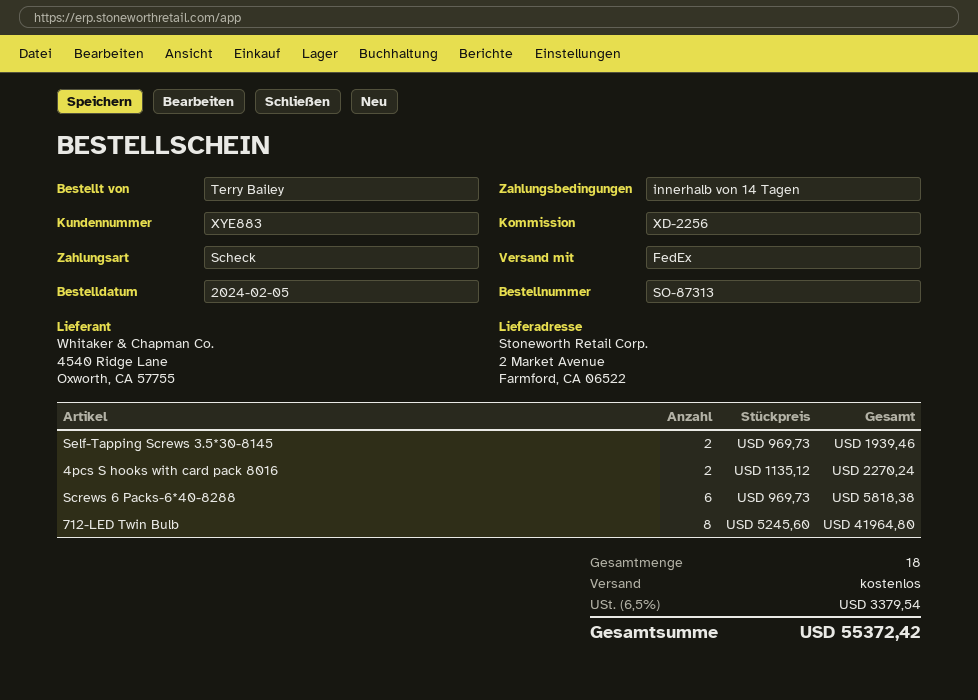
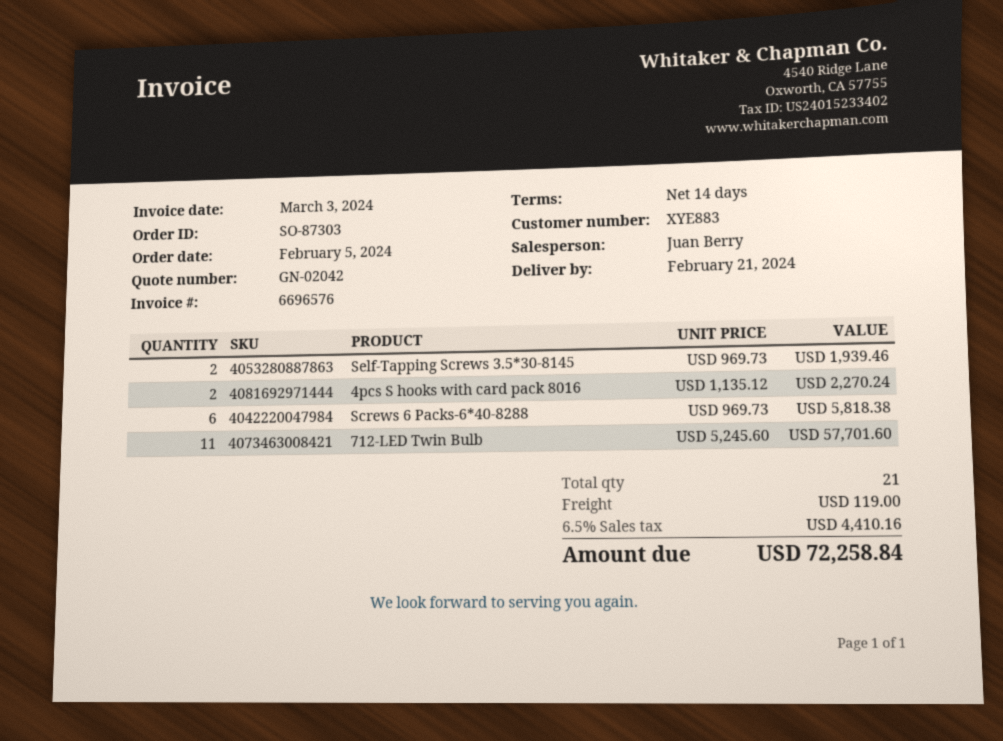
order number: SO-87313 -> SO-87303
712-LED Twin Bulb: 8 x 5245.60 = 41964.80 -> 11 x 5245.60 = 57701.60
total quantity: 18 -> 21
shipping: 0.00 -> 119.00
tax: 6.5% = 3379.54 -> 6.5% = 4410.16
total: 55372.42 -> 72258.84

